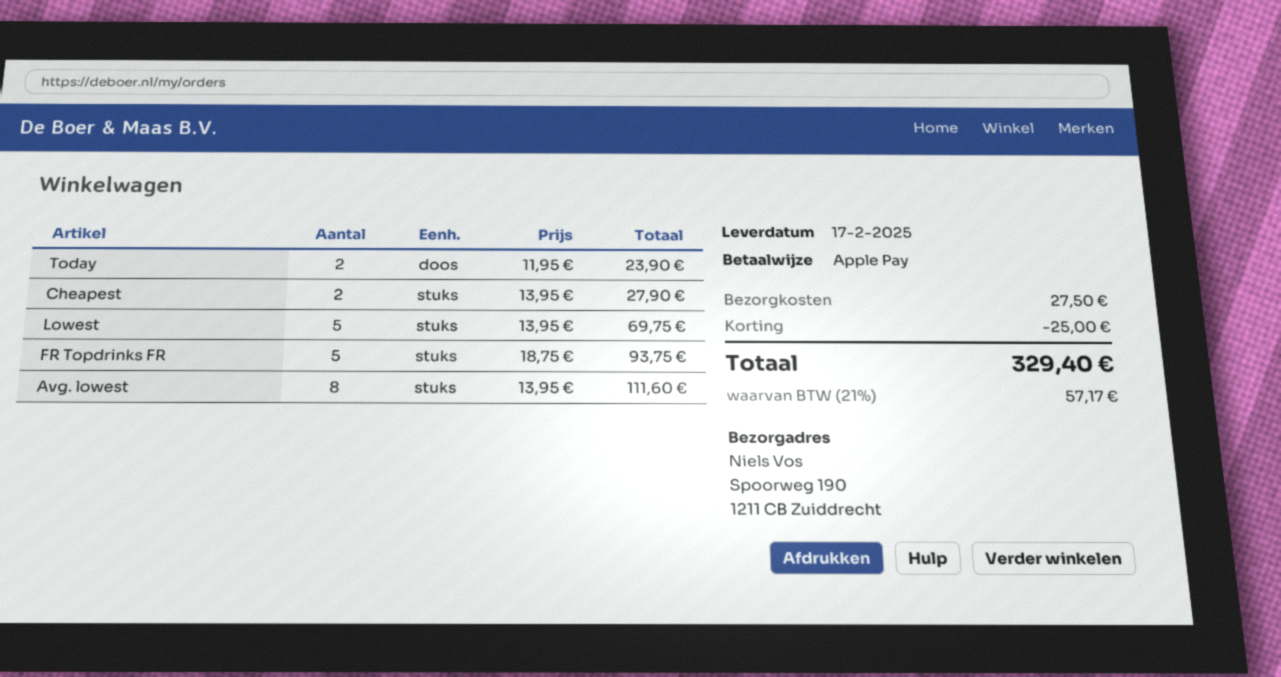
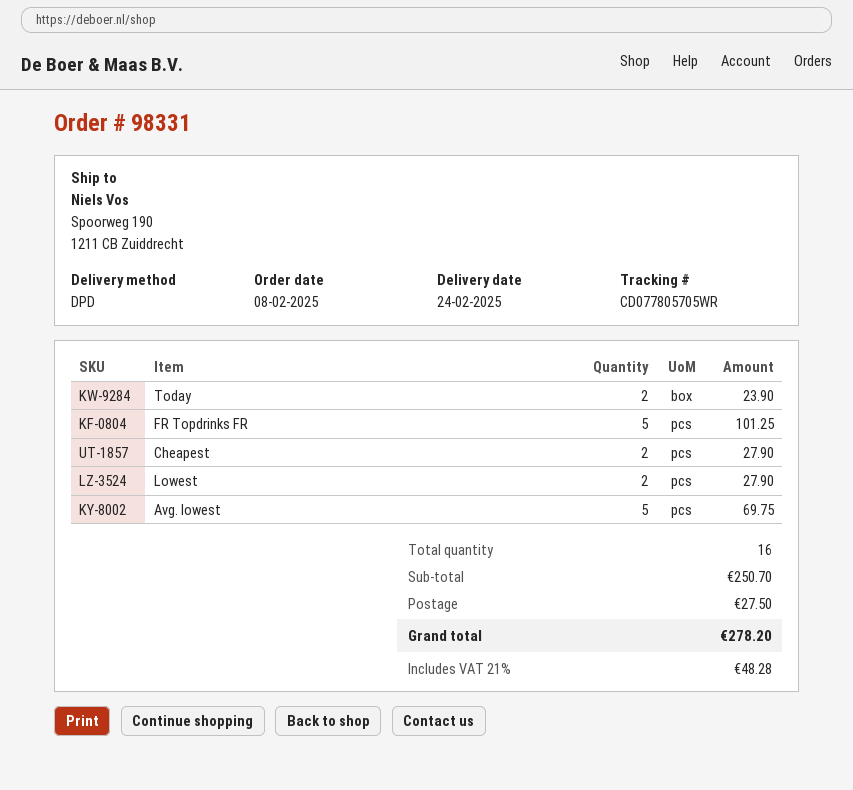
delivery date: 2025-02-17 -> 2025-02-24
Lowest: 5 for 69.75 -> 2 for 27.90
FR Topdrinks FR: 5 for 93.75 -> 5 for 101.25
Avg. lowest: 8 for 111.60 -> 5 for 69.75
discount: 25.00 -> none
tax: 21% = 57.17 -> 21% = 48.28
total: 329.40 -> 278.20

